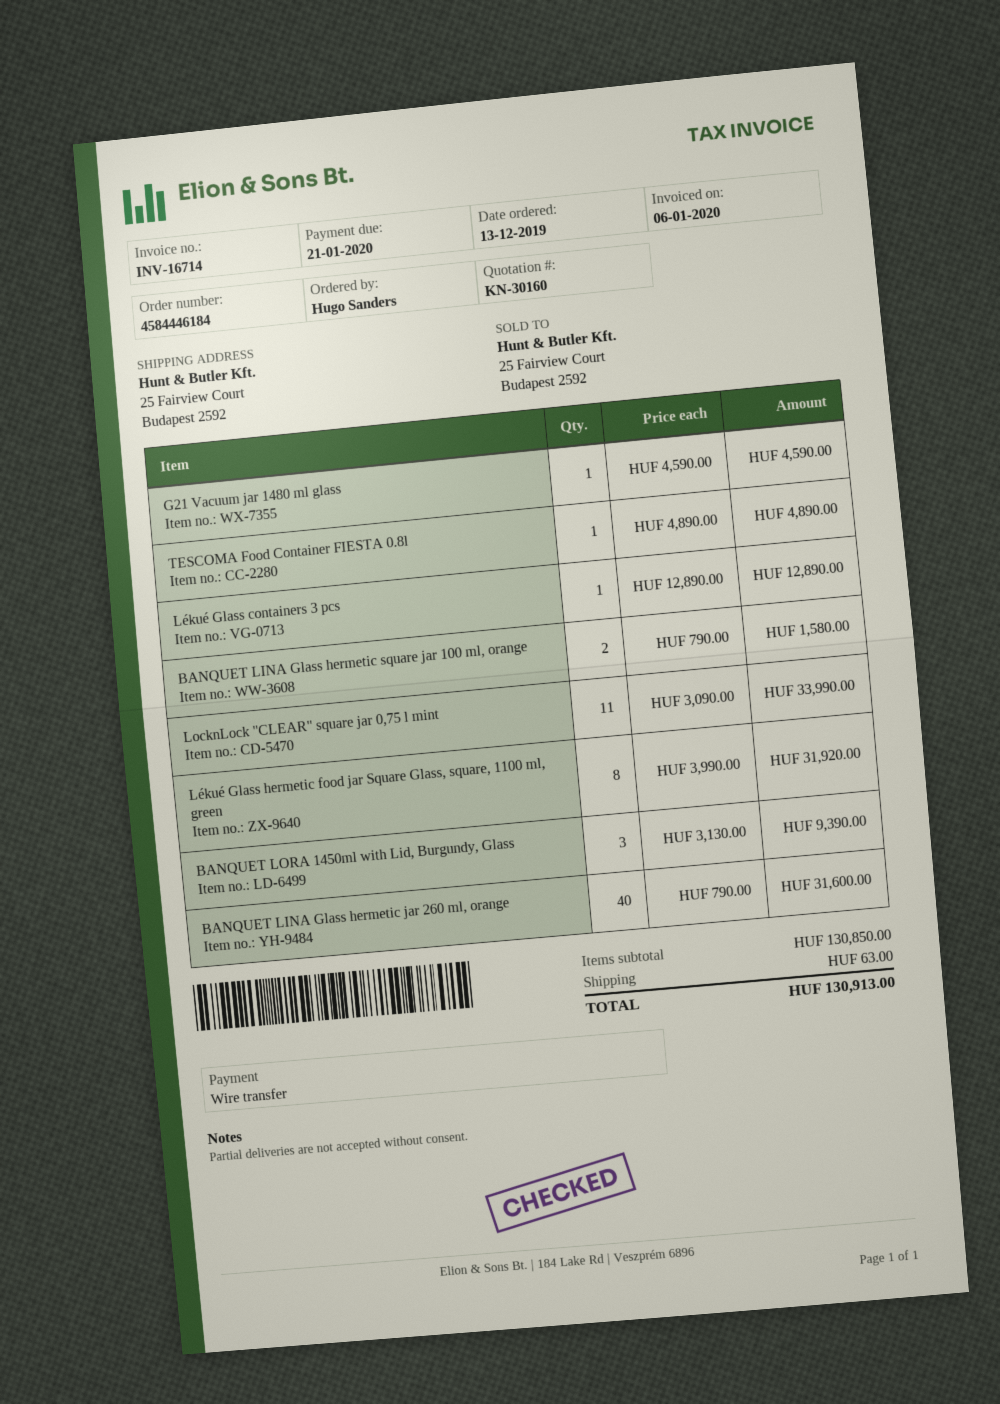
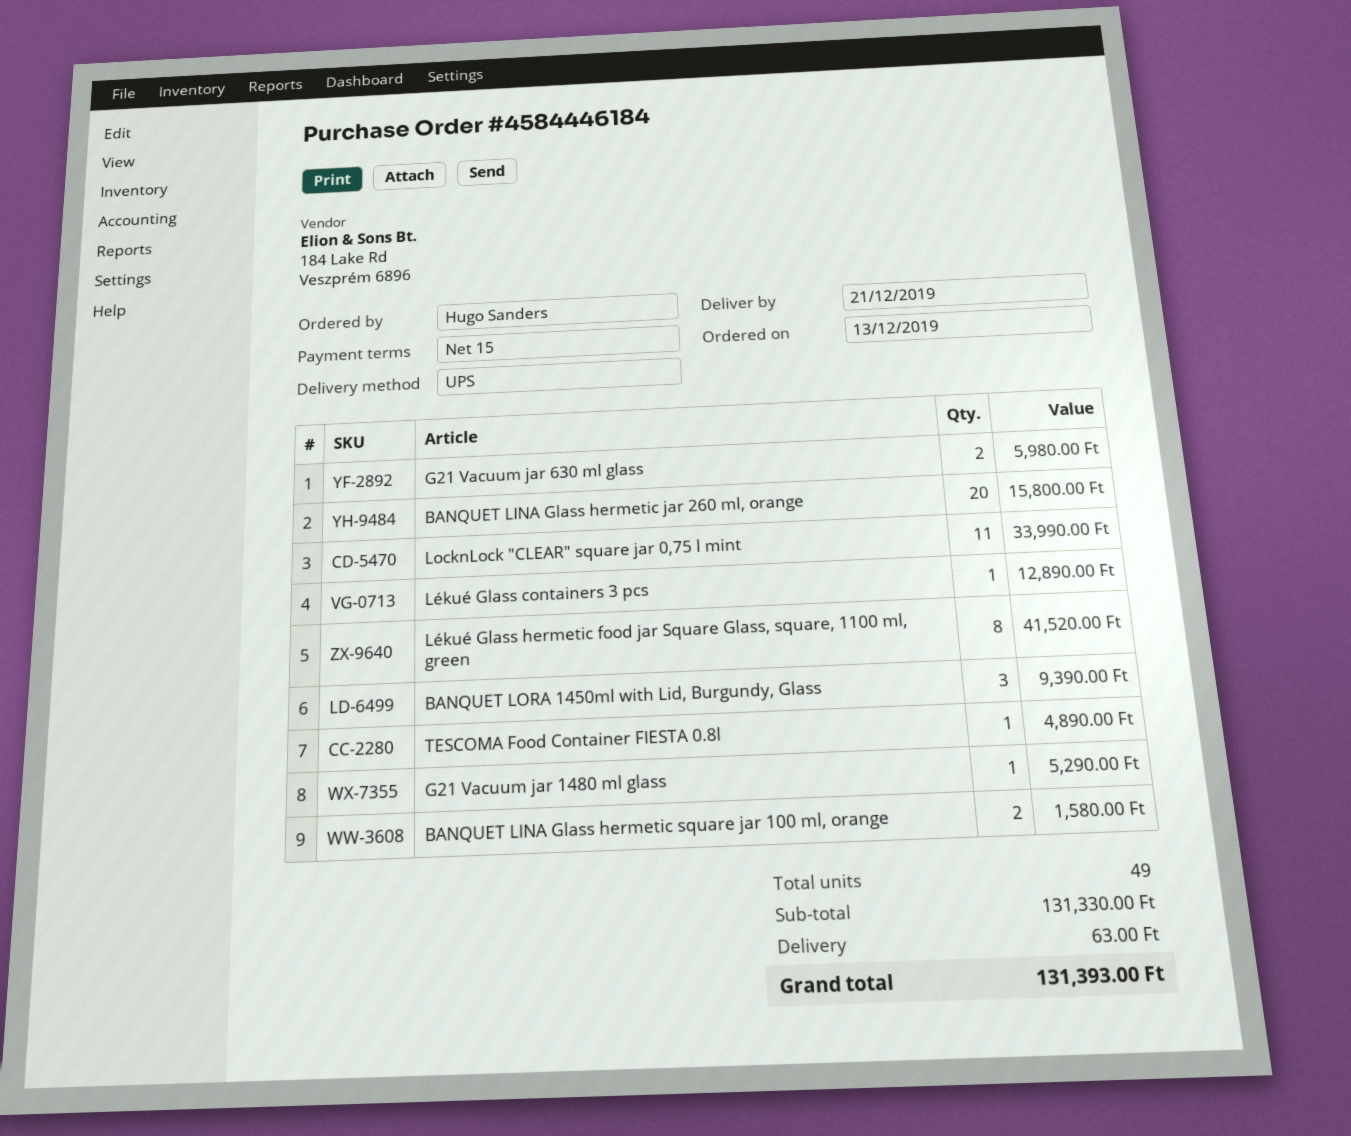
G21 Vacuum jar 1480 ml glass: 1 for 4590.00 -> 1 for 5290.00
Lékué Glass hermetic food jar Square Glass, square, 1100 ml, green: 8 for 31920.00 -> 8 for 41520.00
BANQUET LINA Glass hermetic jar 260 ml, orange: 40 for 31600.00 -> 20 for 15800.00
G21 Vacuum jar 630 ml glass: none -> 2 for 5980.00
subtotal: 130850.00 -> 131330.00
total: 130913.00 -> 131393.00

